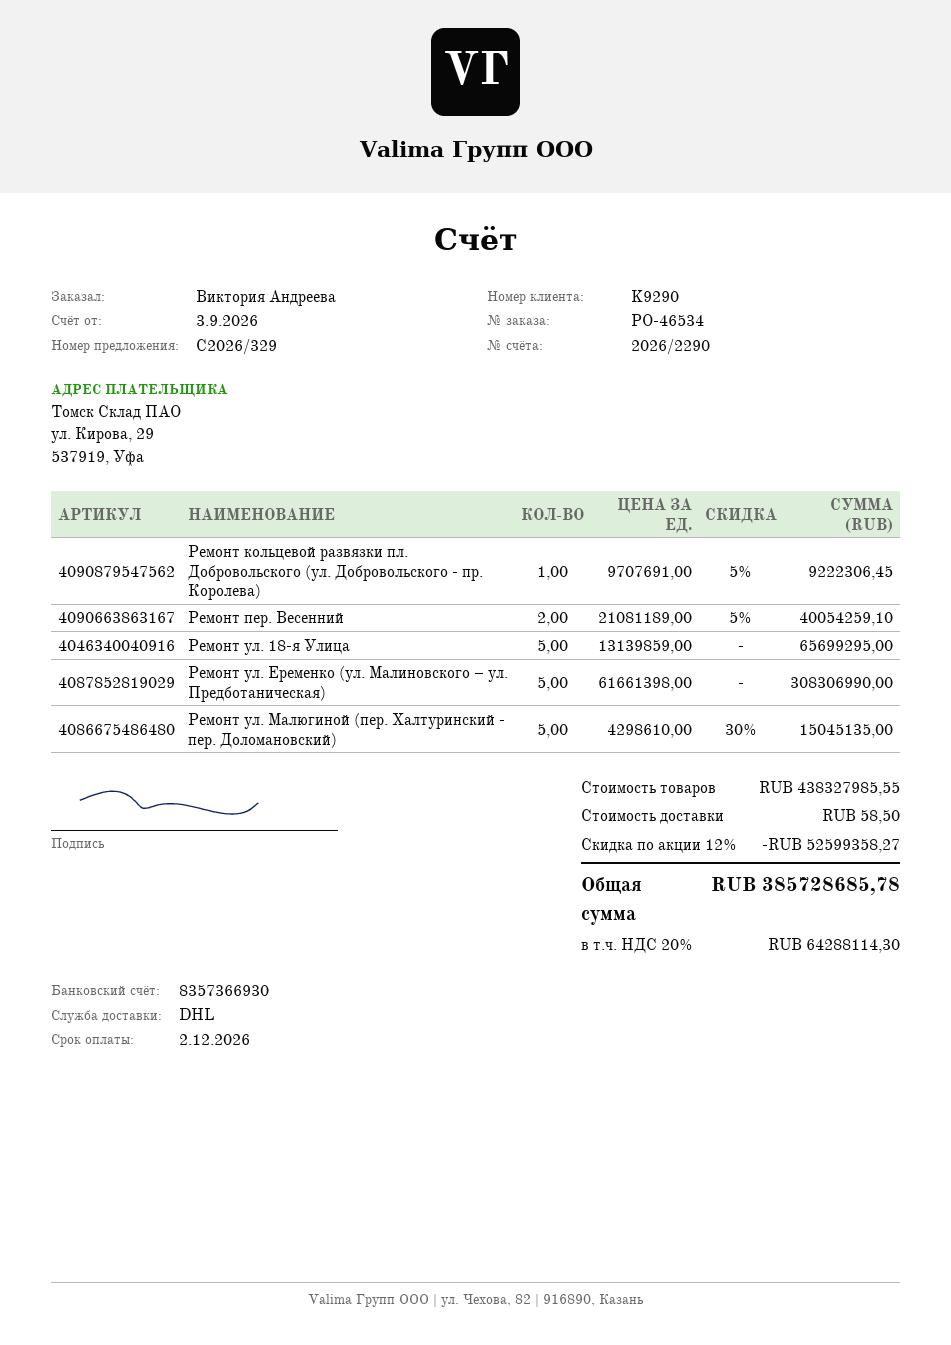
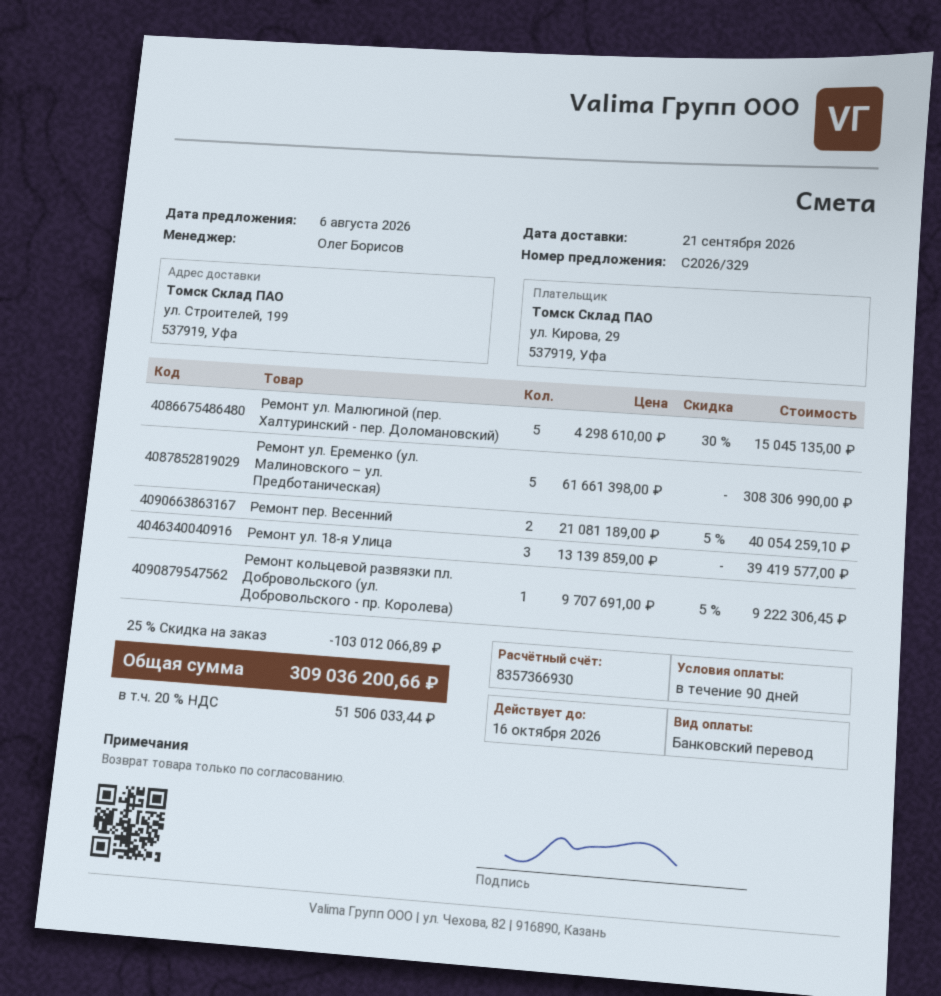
Ремонт ул. 18-я Улица: 5 x 13139859.00 = 65699295.00 -> 3 x 13139859.00 = 39419577.00
discount: 12% = 52599358.27 -> 25% = 103012066.89
shipping: 58.50 -> none
tax: 20% = 64288114.30 -> 20% = 51506033.44
total: 385728685.78 -> 309036200.66

